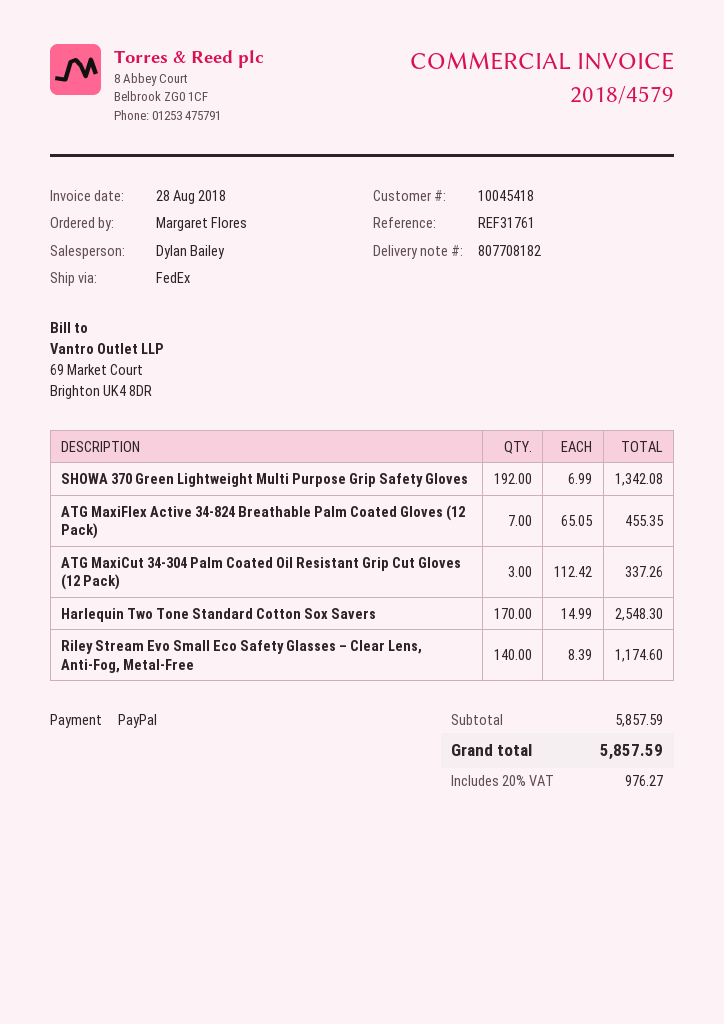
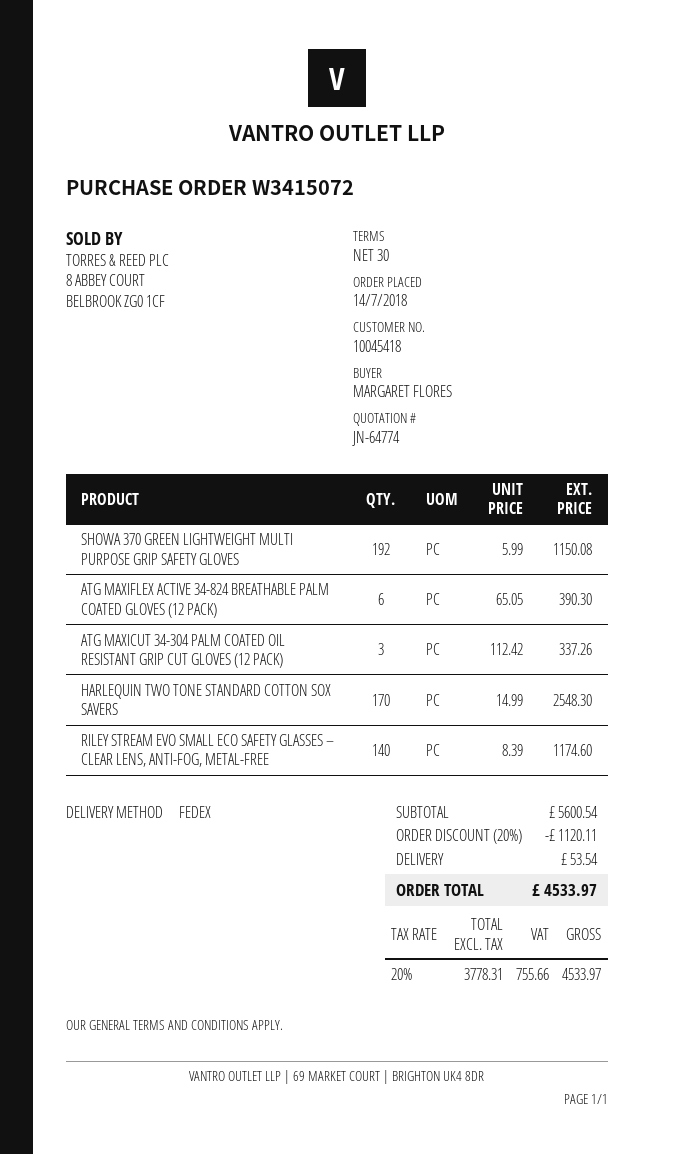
SHOWA 370 Green Lightweight Multi Purpose Grip Safety Gloves: 192 x 6.99 = 1342.08 -> 192 x 5.99 = 1150.08
ATG MaxiFlex Active 34-824 Breathable Palm Coated Gloves (12 Pack): 7 x 65.05 = 455.35 -> 6 x 65.05 = 390.30
subtotal: 5857.59 -> 5600.54
discount: none -> 20% = 1120.11
shipping: none -> 53.54
tax: 20% = 976.27 -> 20% = 755.66
total: 5857.59 -> 4533.97

